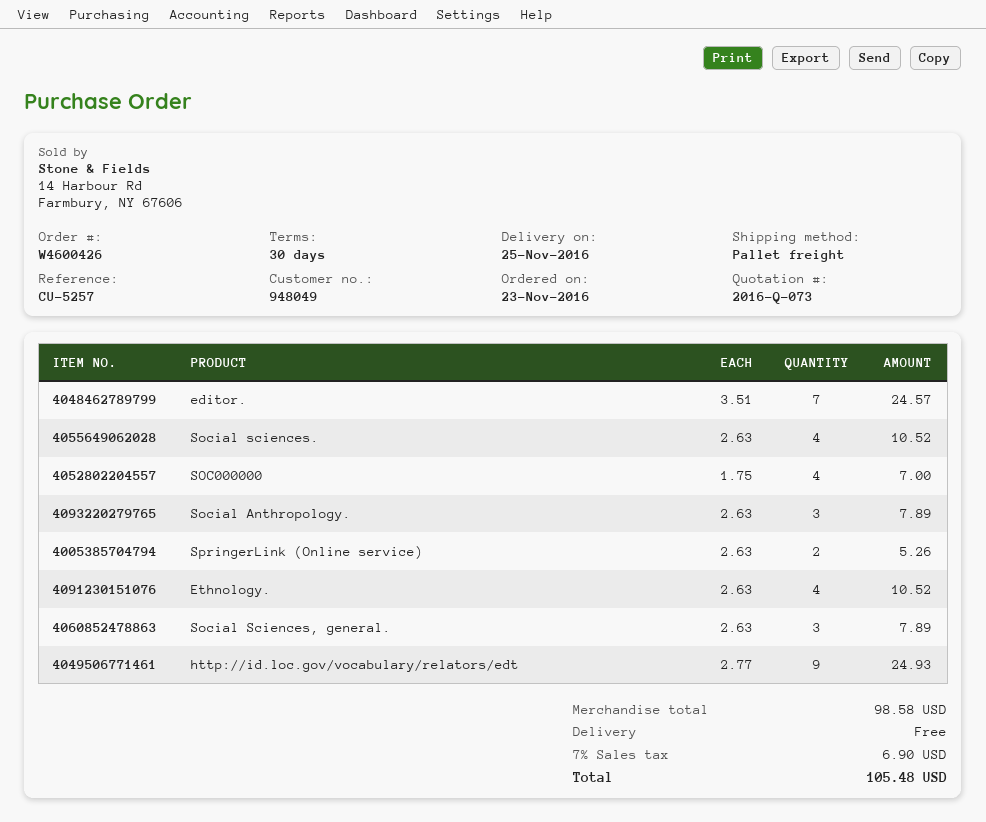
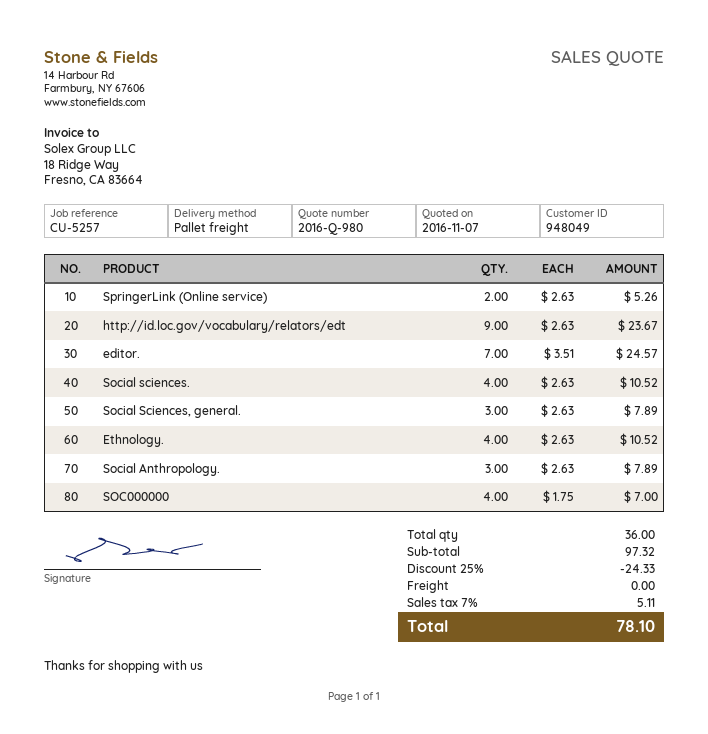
quote number: 2016-Q-073 -> 2016-Q-980
http://id.loc.gov/vocabulary/relators/edt: 9 x 2.77 = 24.93 -> 9 x 2.63 = 23.67
subtotal: 98.58 -> 97.32
discount: none -> 25% = 24.33
tax: 7% = 6.90 -> 7% = 5.11
total: 105.48 -> 78.10

